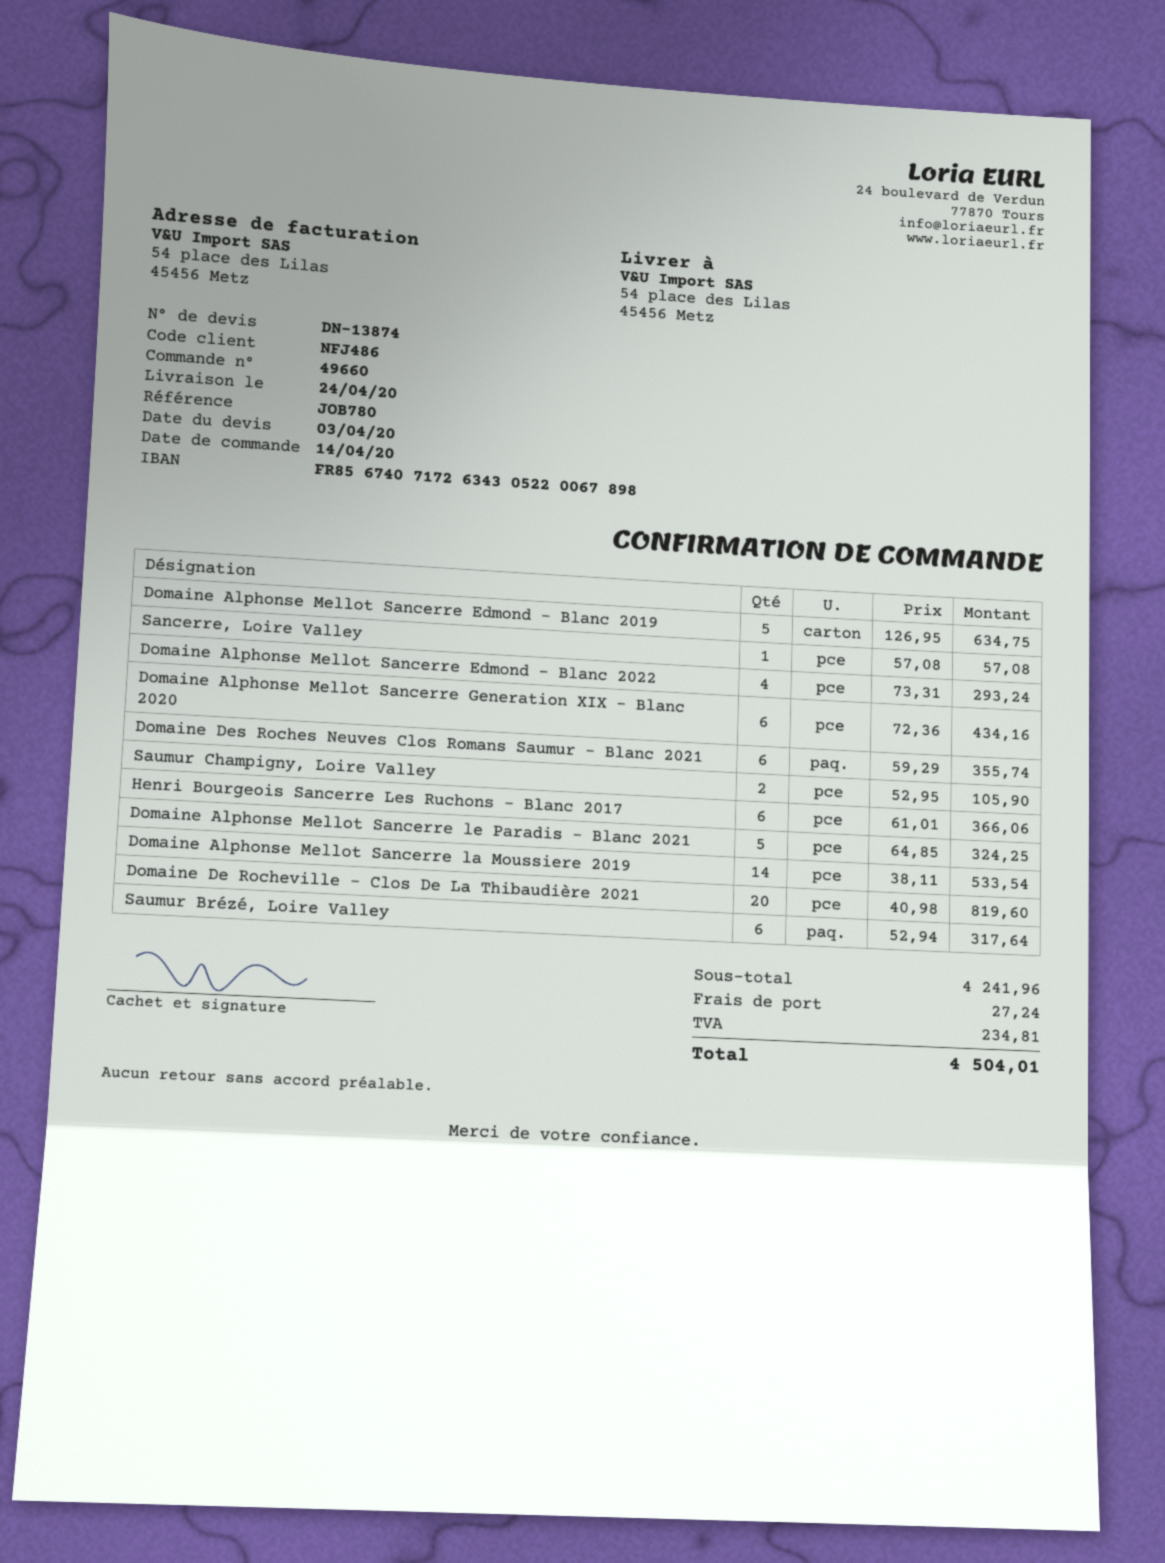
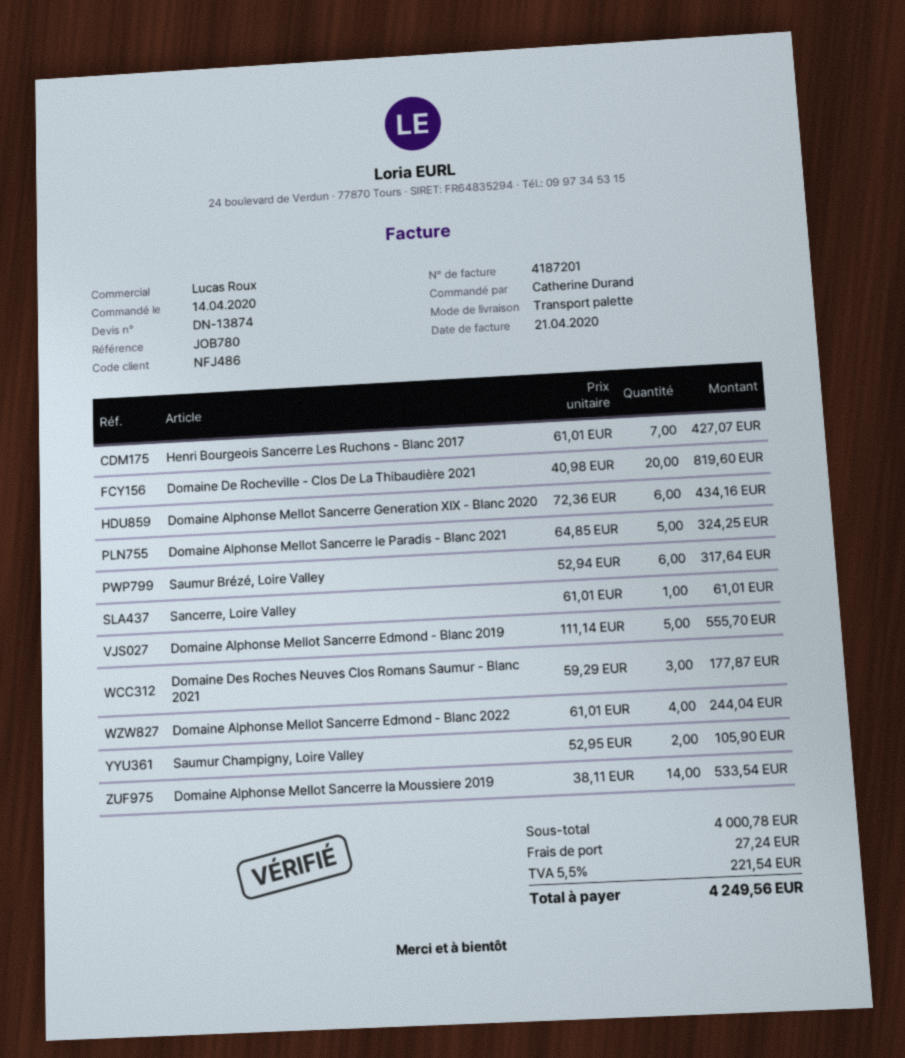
Domaine Alphonse Mellot Sancerre Edmond - Blanc 2019: 5 x 126.95 = 634.75 -> 5 x 111.14 = 555.70
Sancerre, Loire Valley: 1 x 57.08 = 57.08 -> 1 x 61.01 = 61.01
Domaine Alphonse Mellot Sancerre Edmond - Blanc 2022: 4 x 73.31 = 293.24 -> 4 x 61.01 = 244.04
Domaine Des Roches Neuves Clos Romans Saumur - Blanc 2021: 6 x 59.29 = 355.74 -> 3 x 59.29 = 177.87
Henri Bourgeois Sancerre Les Ruchons - Blanc 2017: 6 x 61.01 = 366.06 -> 7 x 61.01 = 427.07
subtotal: 4241.96 -> 4000.78
tax: 234.81 -> 221.54
total: 4504.01 -> 4249.56

